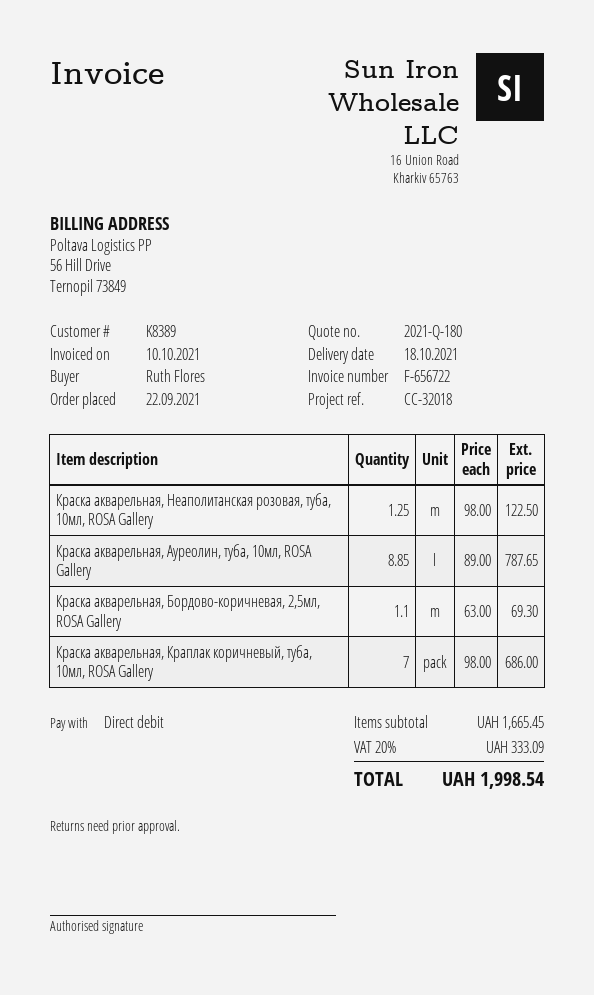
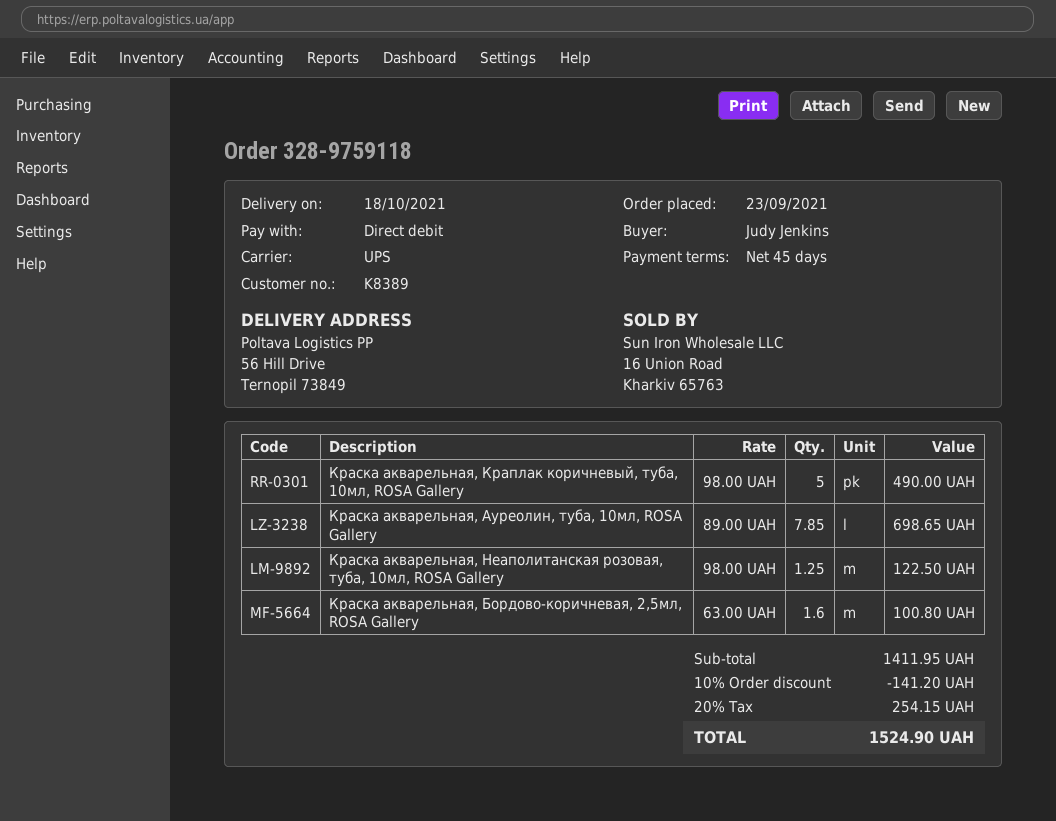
order date: 2021-09-22 -> 2021-09-23
ordered by: Ruth Flores -> Judy Jenkins
Краска акварельная, Ауреолин, туба, 10мл, ROSA Gallery: 8.85 x 89.00 = 787.65 -> 7.85 x 89.00 = 698.65
Краска акварельная, Бордово-коричневая, 2,5мл, ROSA Gallery: 1.1 x 63.00 = 69.30 -> 1.6 x 63.00 = 100.80
Краска акварельная, Краплак коричневый, туба, 10мл, ROSA Gallery: 7 x 98.00 = 686.00 -> 5 x 98.00 = 490.00
subtotal: 1665.45 -> 1411.95
discount: none -> 10% = 141.20
tax: 20% = 333.09 -> 20% = 254.15
total: 1998.54 -> 1524.90

